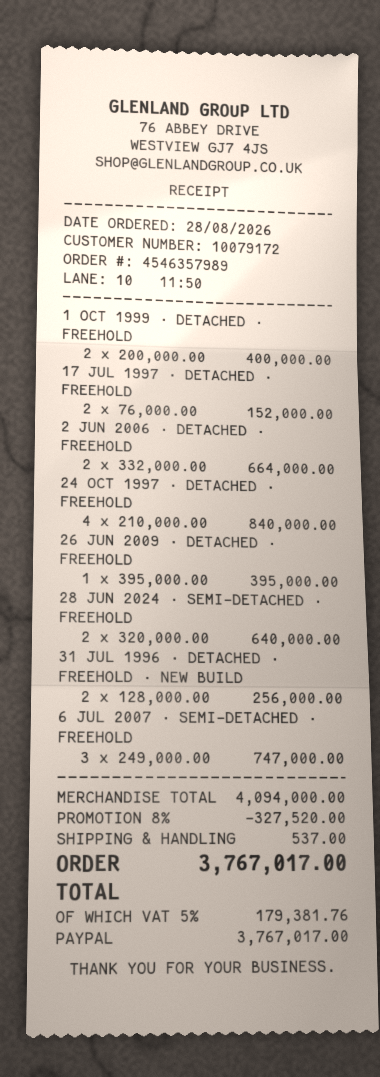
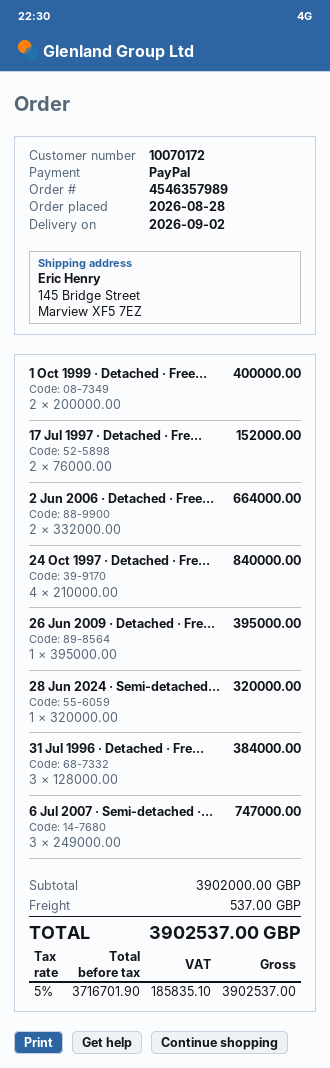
customer number: 10079172 -> 10070172
28 JUN 2024 · SEMI-DETACHED · FREEHOLD: 2 x 320000.00 = 640000.00 -> 1 x 320000.00 = 320000.00
31 JUL 1996 · DETACHED · FREEHOLD · NEW BUILD: 2 x 128000.00 = 256000.00 -> 3 x 128000.00 = 384000.00
subtotal: 4094000.00 -> 3902000.00
discount: 8% = 327520.00 -> none
tax: 5% = 179381.76 -> 5% = 185835.10
total: 3767017.00 -> 3902537.00

